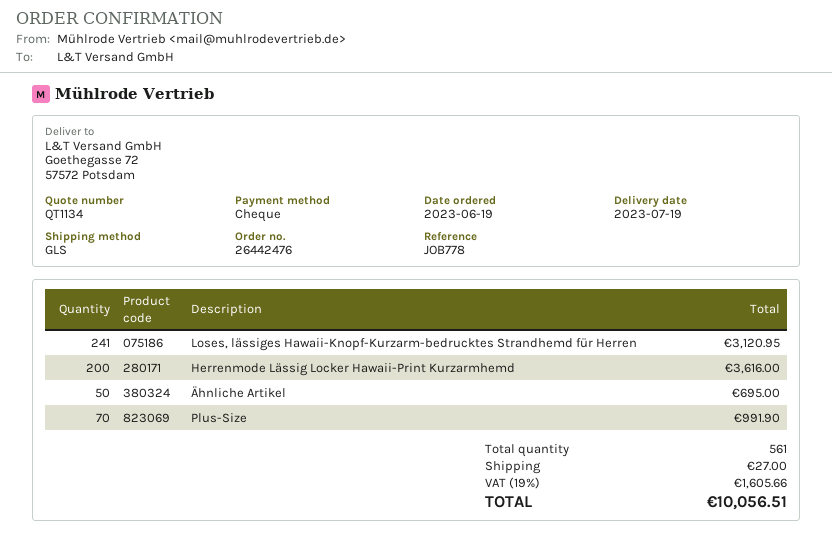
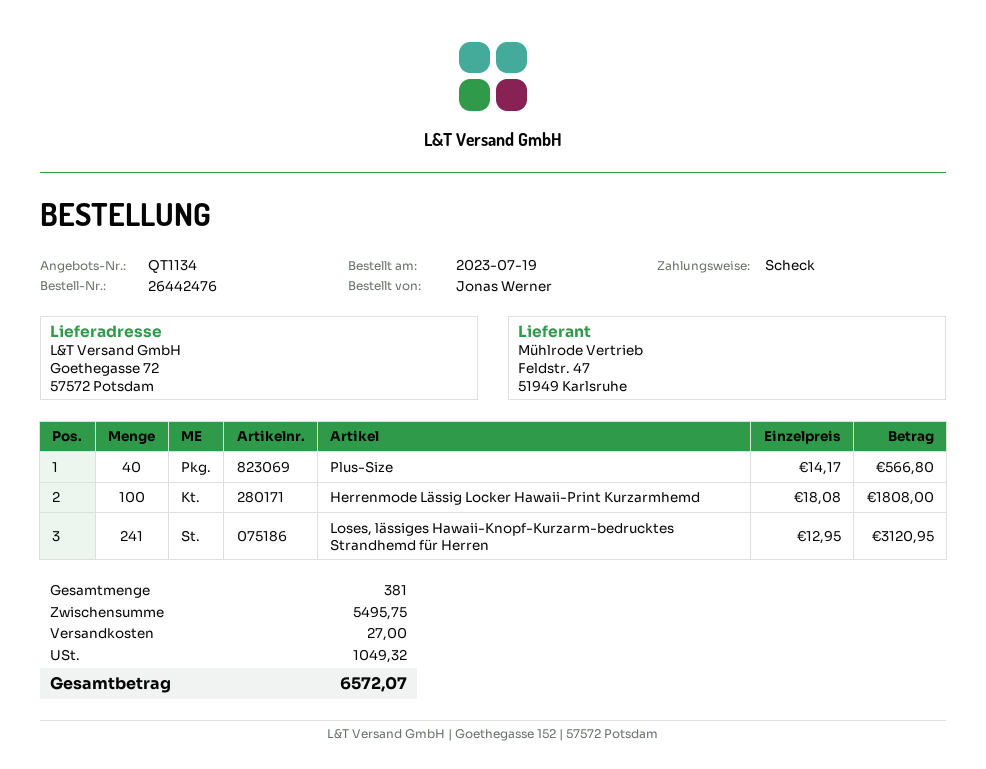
order date: 2023-06-19 -> 2023-07-19
Herrenmode Lässig Locker Hawaii-Print Kurzarmhemd: 200 for 3616.00 -> 100 for 1808.00
Ähnliche Artikel: 50 for 695.00 -> none
Plus-Size: 70 for 991.90 -> 40 for 566.80
total quantity: 561 -> 381
tax: 1605.66 -> 1049.32
total: 10056.51 -> 6572.07

